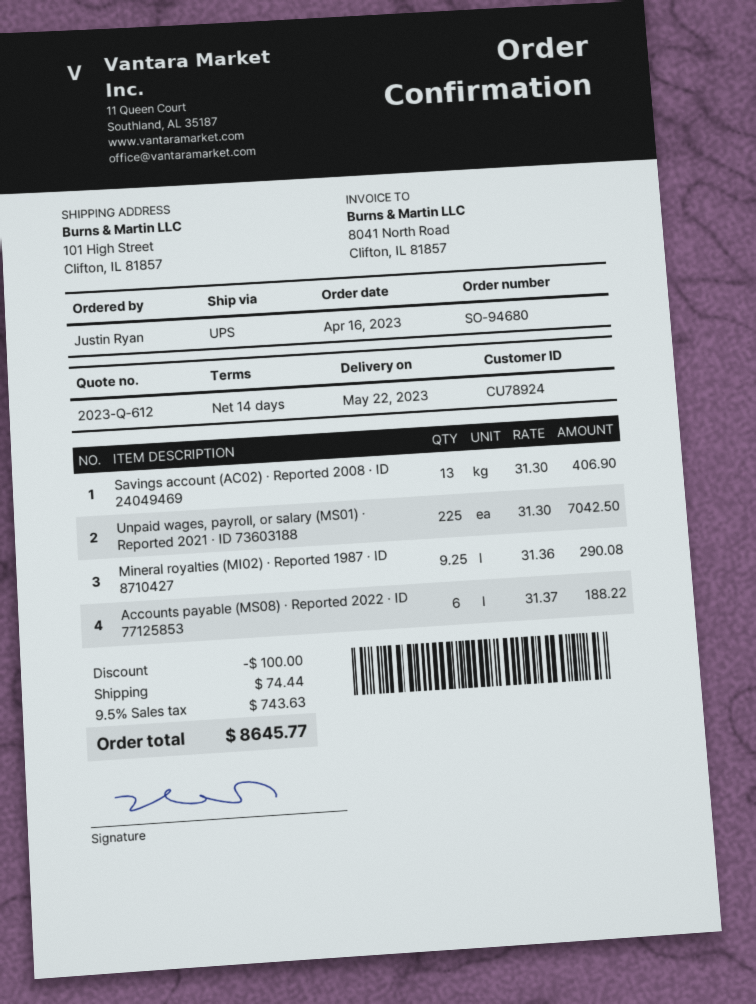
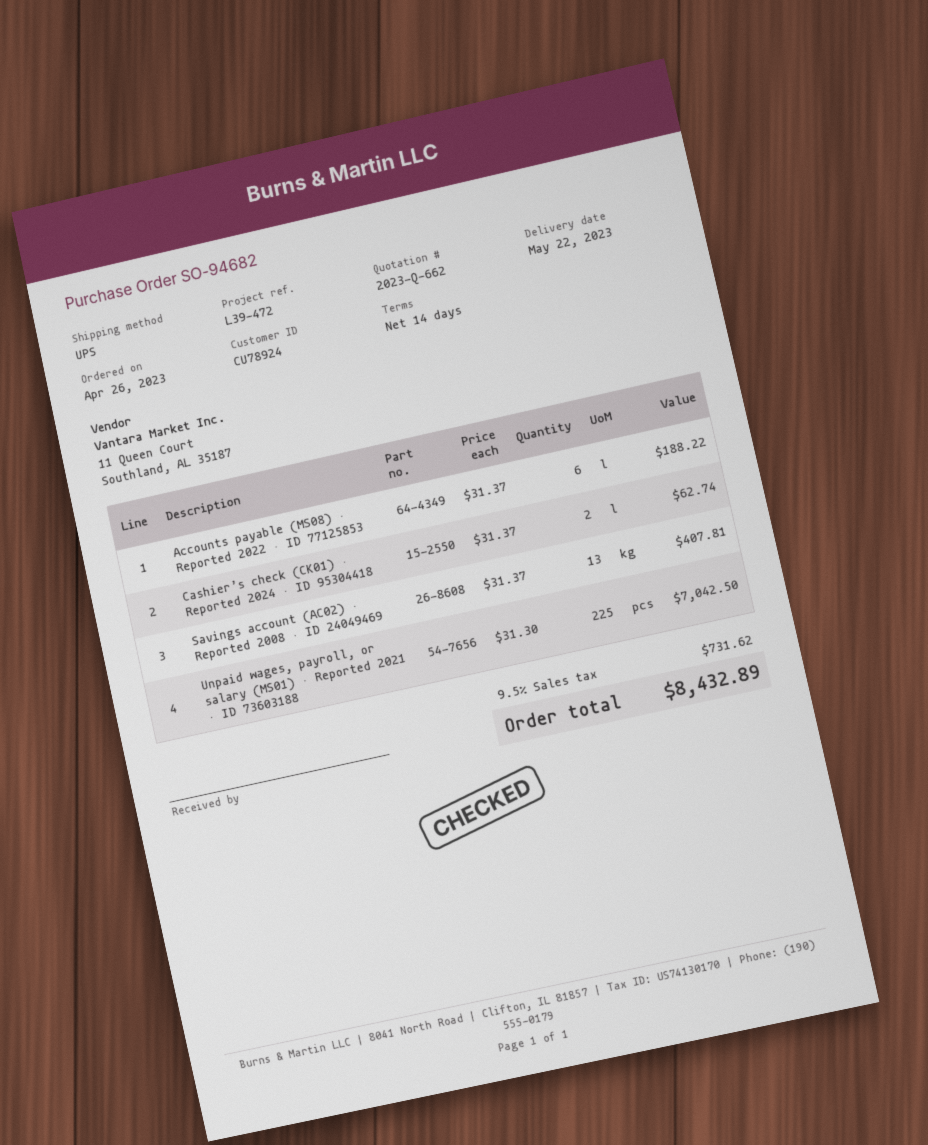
quote number: 2023-Q-612 -> 2023-Q-662
order number: SO-94680 -> SO-94682
order date: 2023-04-16 -> 2023-04-26
Savings account (AC02) · Reported 2008 · ID 24049469: 13 x 31.30 = 406.90 -> 13 x 31.37 = 407.81
Mineral royalties (MI02) · Reported 1987 · ID 8710427: 9.25 x 31.36 = 290.08 -> none
Cashier’s check (CK01) · Reported 2024 · ID 95304418: none -> 2 x 31.37 = 62.74
discount: 100.00 -> none
shipping: 74.44 -> none
tax: 9.5% = 743.63 -> 9.5% = 731.62
total: 8645.77 -> 8432.89

